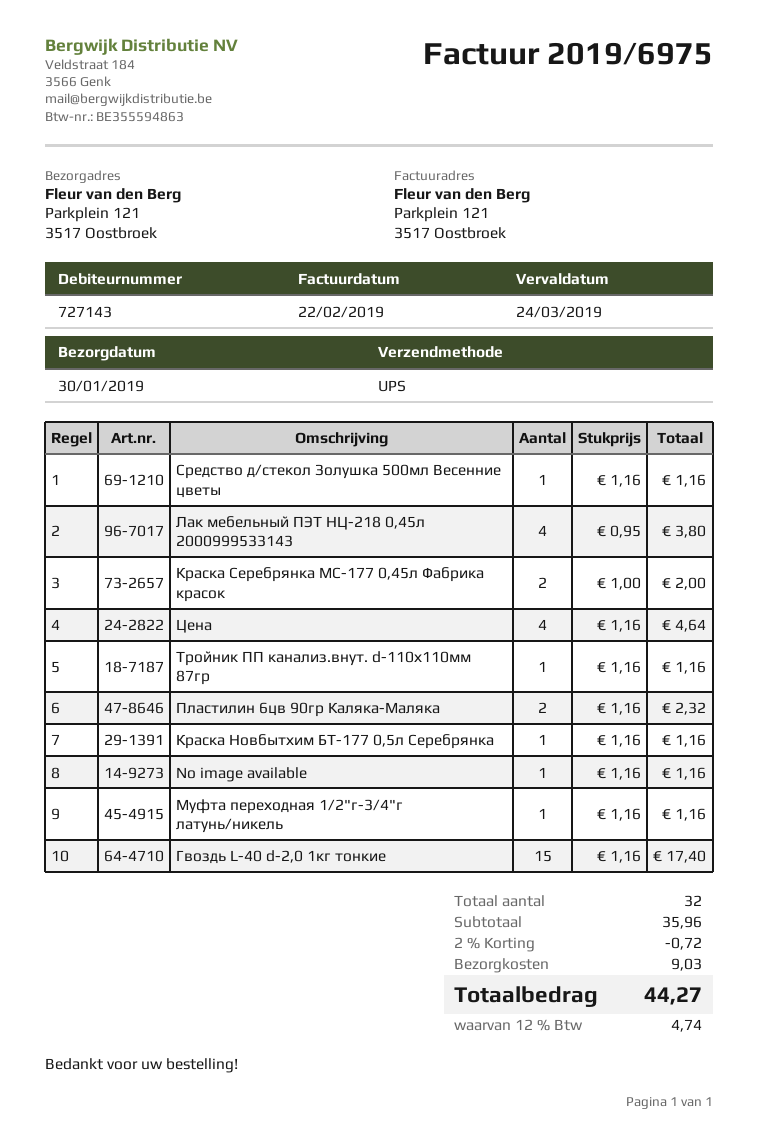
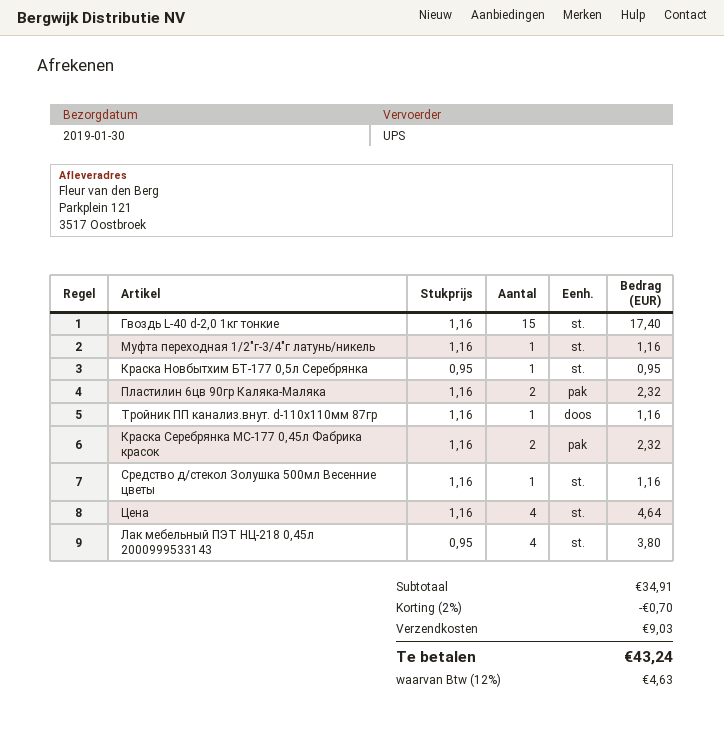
Краска Серебрянка МС-177 0,45л Фабрика красок: 2 x 1.00 = 2.00 -> 2 x 1.16 = 2.32
Краска Новбытхим БТ-177 0,5л Серебрянка: 1 x 1.16 = 1.16 -> 1 x 0.95 = 0.95
No image available: 1 x 1.16 = 1.16 -> none
subtotal: 35.96 -> 34.91
discount: 2% = 0.72 -> 2% = 0.70
tax: 12% = 4.74 -> 12% = 4.63
total: 44.27 -> 43.24

